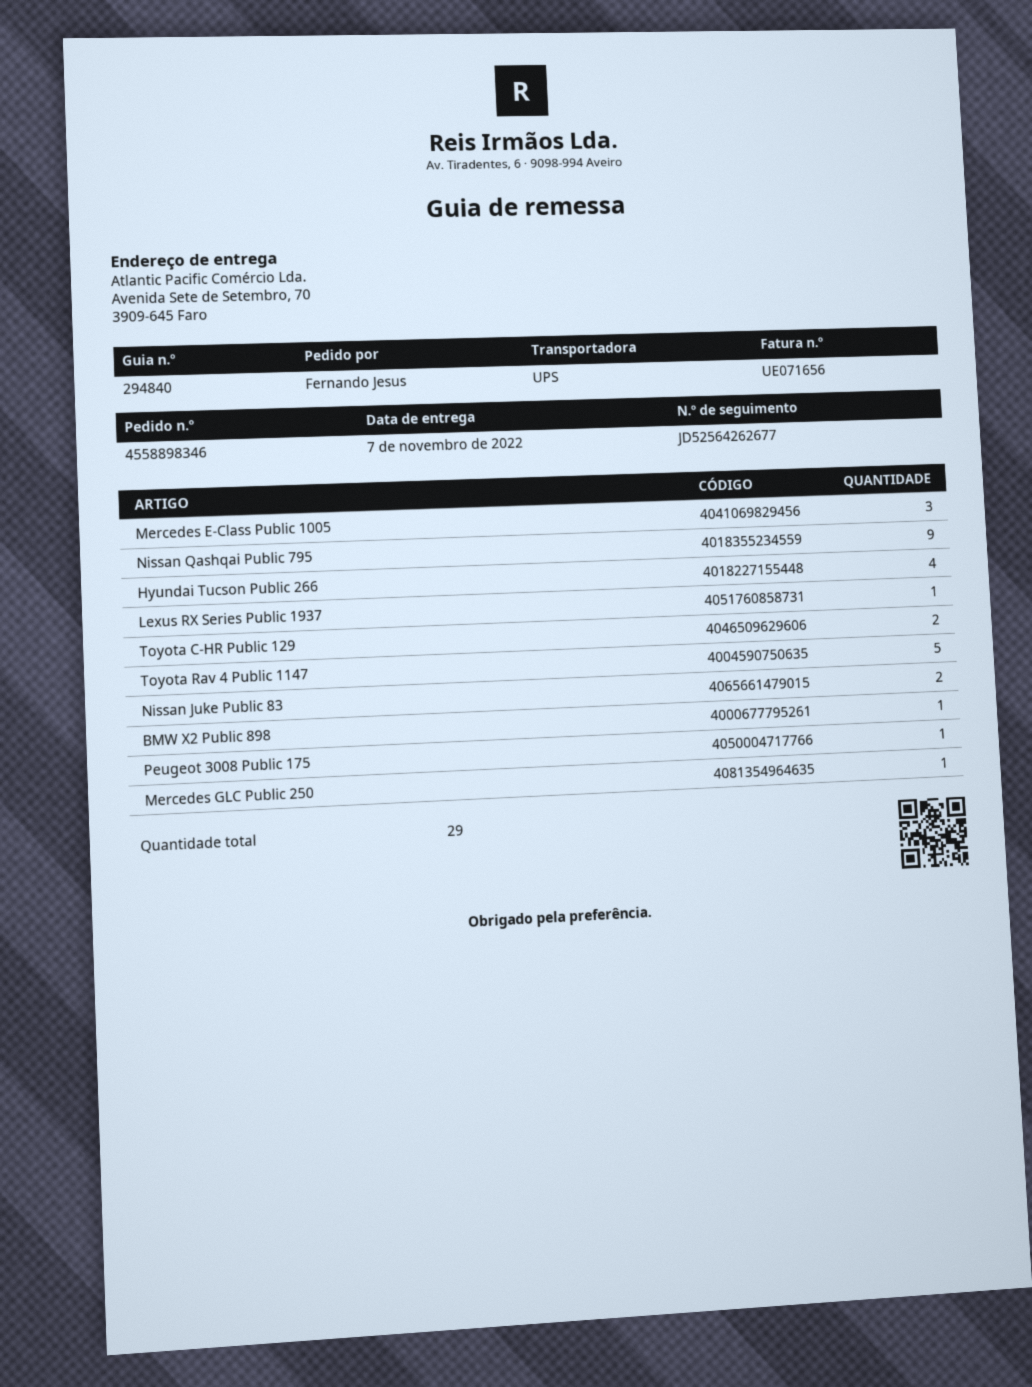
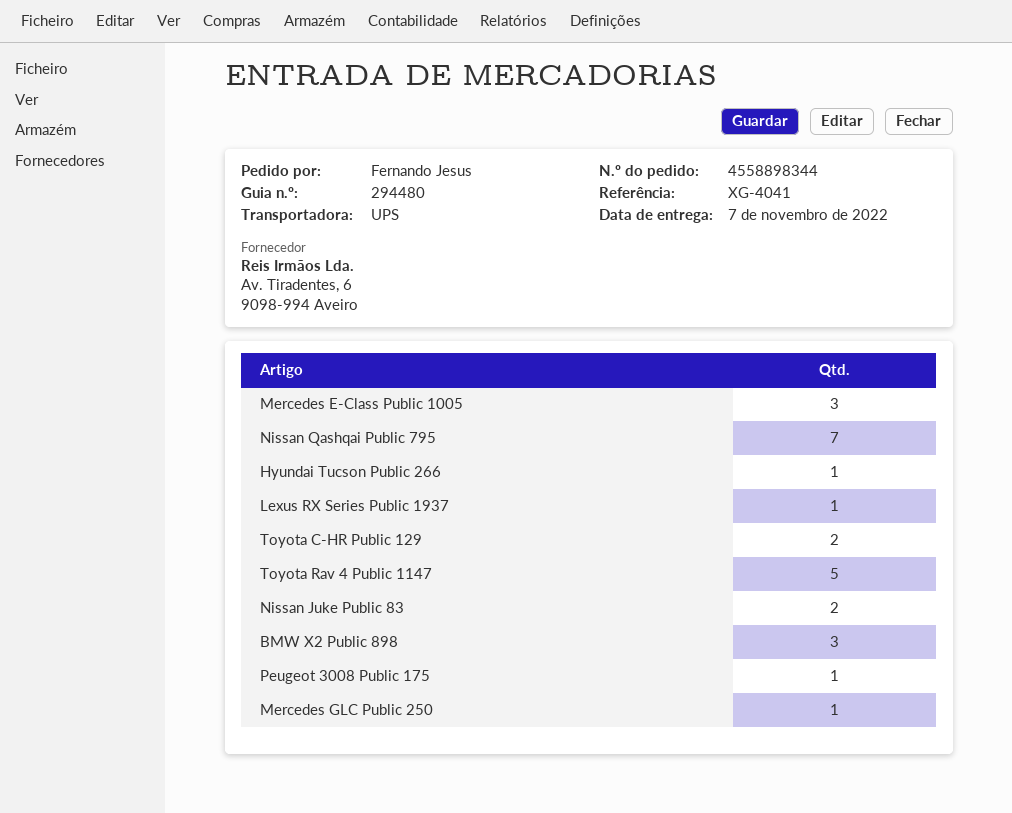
order number: 4558898346 -> 4558898344
delivery note number: 294840 -> 294480
Nissan Qashqai Public 795: 9 -> 7
Hyundai Tucson Public 266: 4 -> 1
BMW X2 Public 898: 1 -> 3

